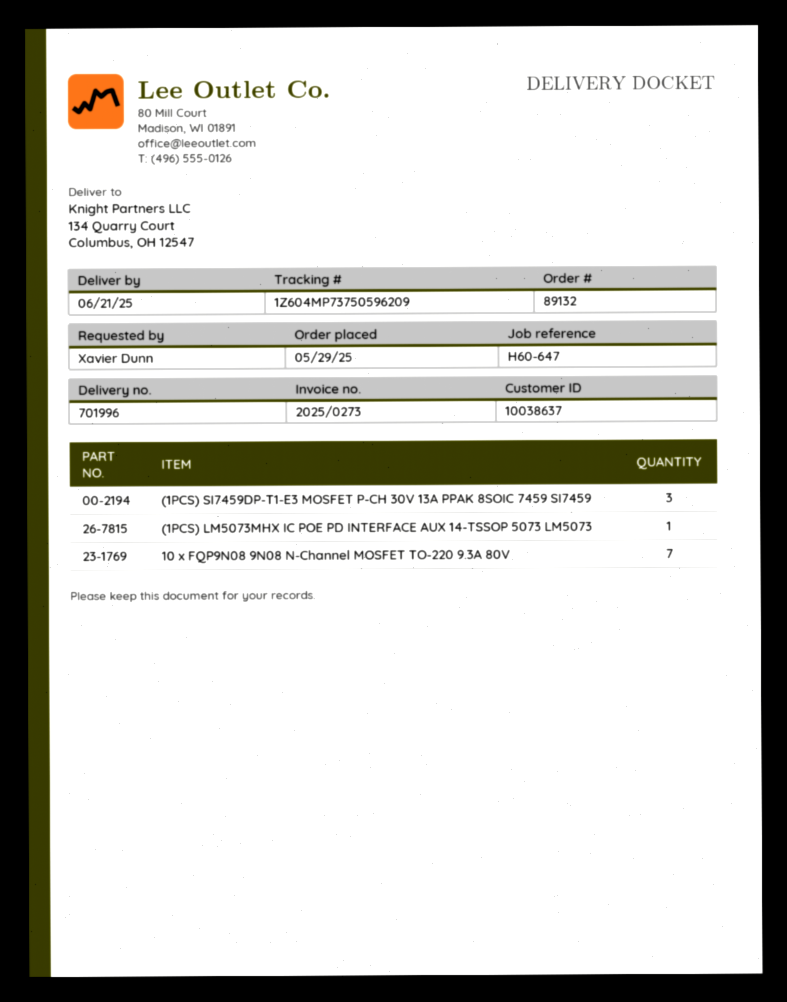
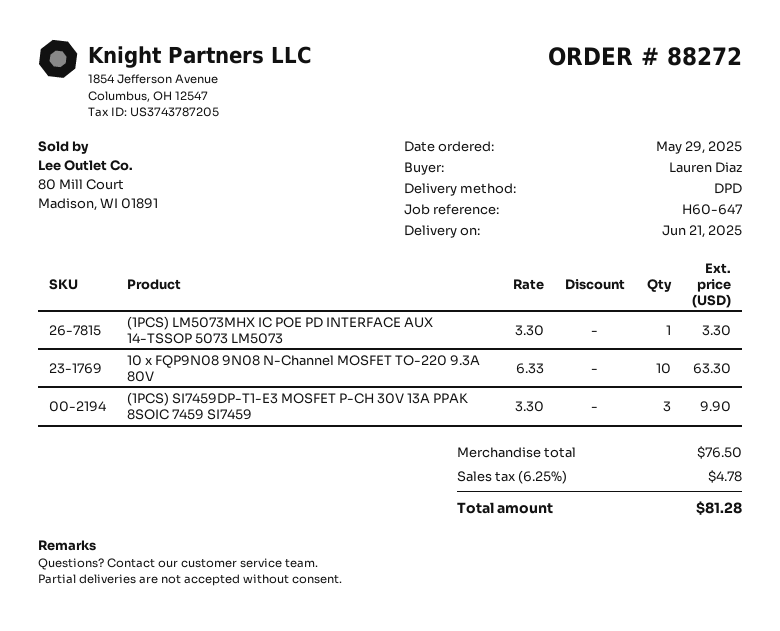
order number: 89132 -> 88272
ordered by: Xavier Dunn -> Lauren Diaz
10 x FQP9N08 9N08 N-Channel MOSFET TO-220 9.3A 80V: 7 -> 10

